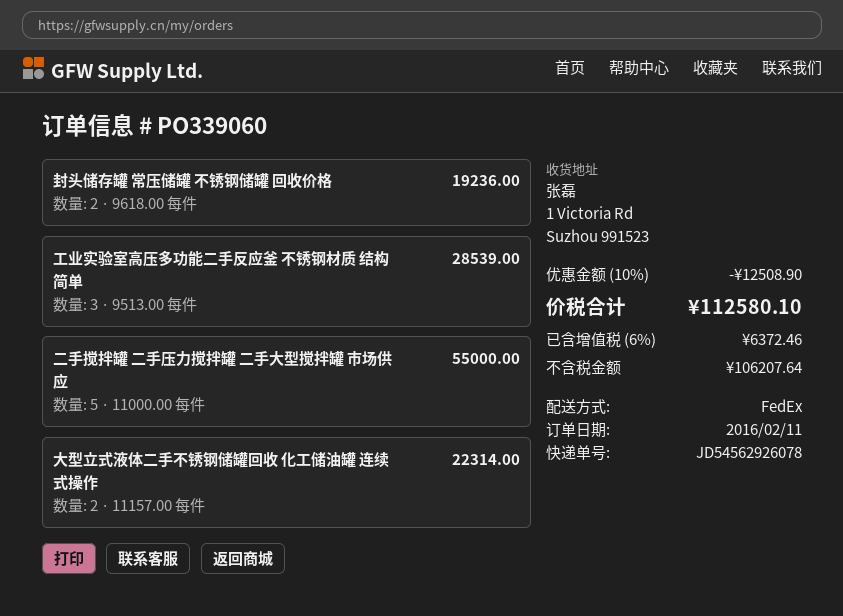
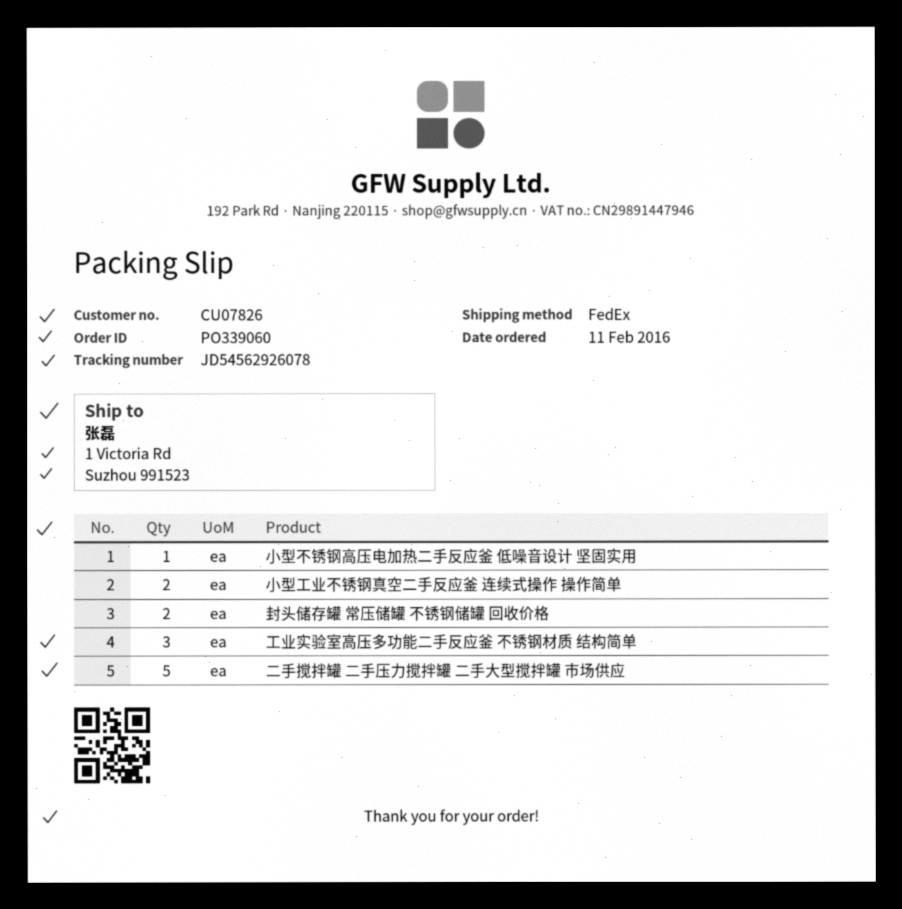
大型立式液体二手不锈钢储罐回收 化工储油罐 连续式操作: 2 -> none
小型不锈钢高压电加热二手反应釜 低噪音设计 坚固实用: none -> 1
小型工业不锈钢真空二手反应釜 连续式操作 操作简单: none -> 2

